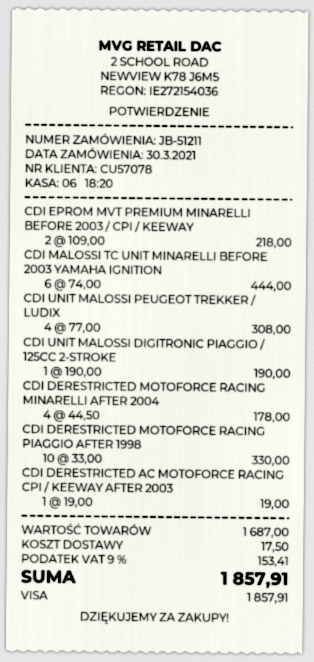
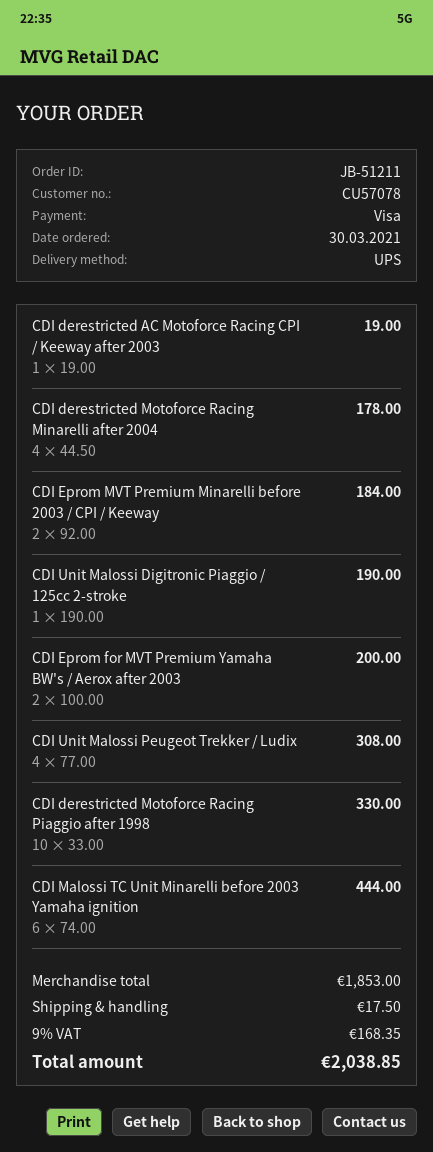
CDI EPROM MVT PREMIUM MINARELLI BEFORE 2003 / CPI / KEEWAY: 2 x 109.00 = 218.00 -> 2 x 92.00 = 184.00
CDI Eprom for MVT Premium Yamaha BW's / Aerox after 2003: none -> 2 x 100.00 = 200.00
subtotal: 1687.00 -> 1853.00
tax: 9% = 153.41 -> 9% = 168.35
total: 1857.91 -> 2038.85

